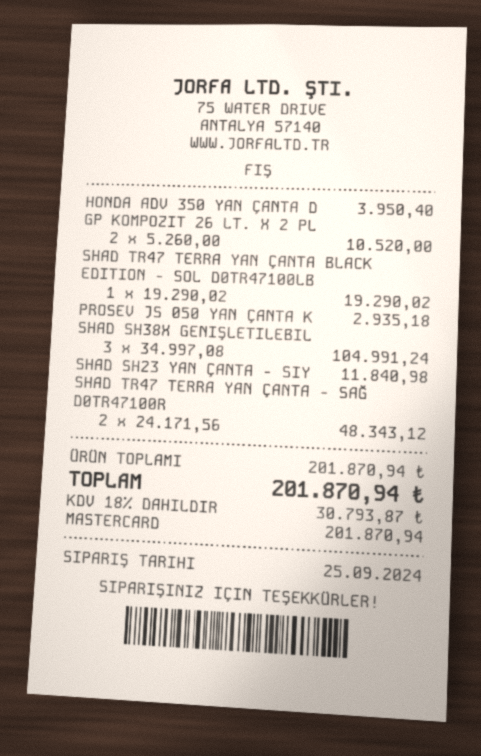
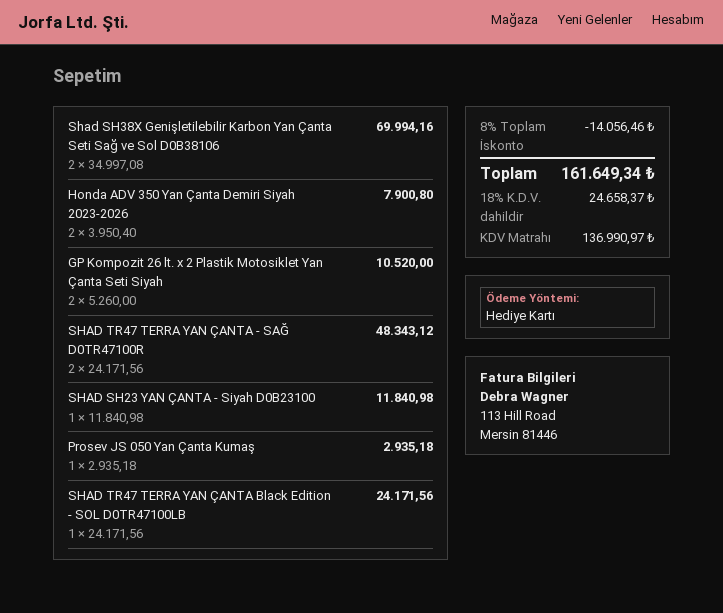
payment method: Mastercard -> gift card
HONDA ADV 350 YAN ÇANTA D: 1 x 3950.40 = 3950.40 -> 2 x 3950.40 = 7900.80
SHAD TR47 TERRA YAN ÇANTA BLACK EDITION - SOL D0TR47100LB: 1 x 19290.02 = 19290.02 -> 1 x 24171.56 = 24171.56
SHAD SH38X GENIŞLETILEBIL: 3 x 34997.08 = 104991.24 -> 2 x 34997.08 = 69994.16
discount: none -> 8% = 14056.46
tax: 18% = 30793.87 -> 18% = 24658.37
total: 201870.94 -> 161649.34

